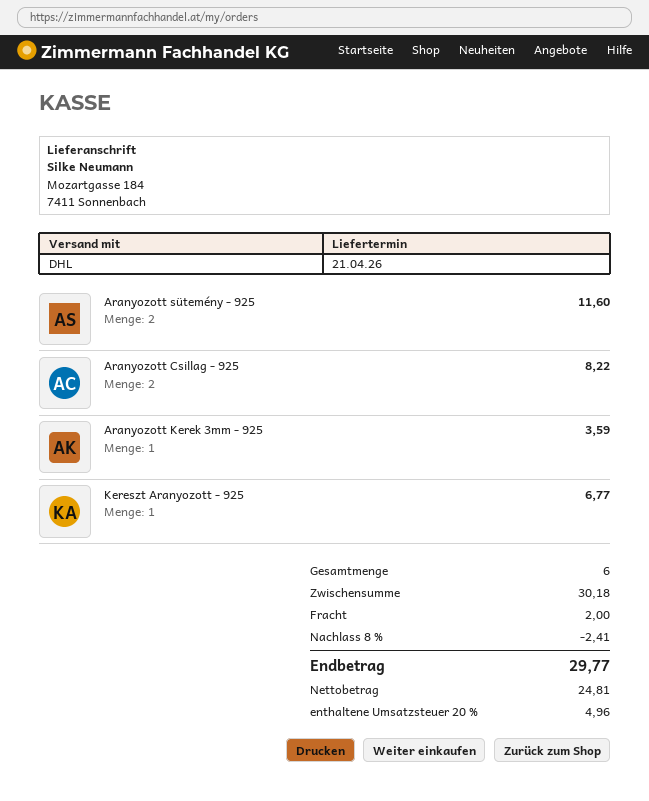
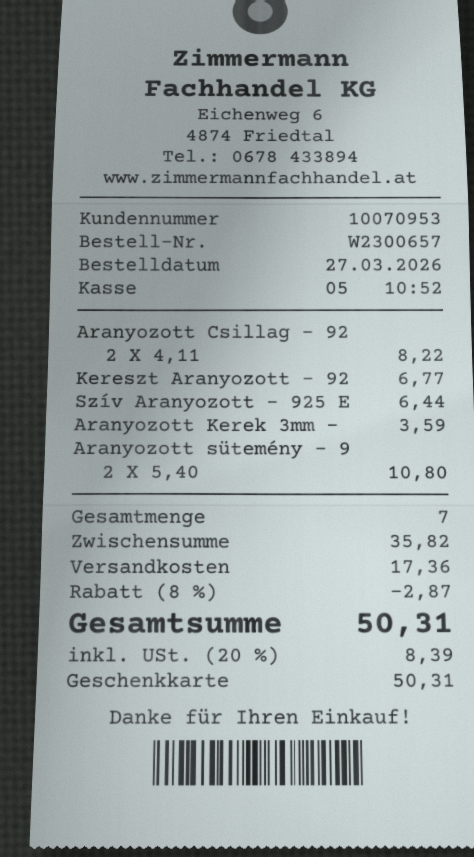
Aranyozott sütemény - 925: 2 for 11.60 -> 2 for 10.80
Szív Aranyozott - 925 E: none -> 1 for 6.44
total quantity: 6 -> 7
subtotal: 30.18 -> 35.82
discount: 8% = 2.41 -> 8% = 2.87
shipping: 2.00 -> 17.36
tax: 20% = 4.96 -> 20% = 8.39
total: 29.77 -> 50.31

